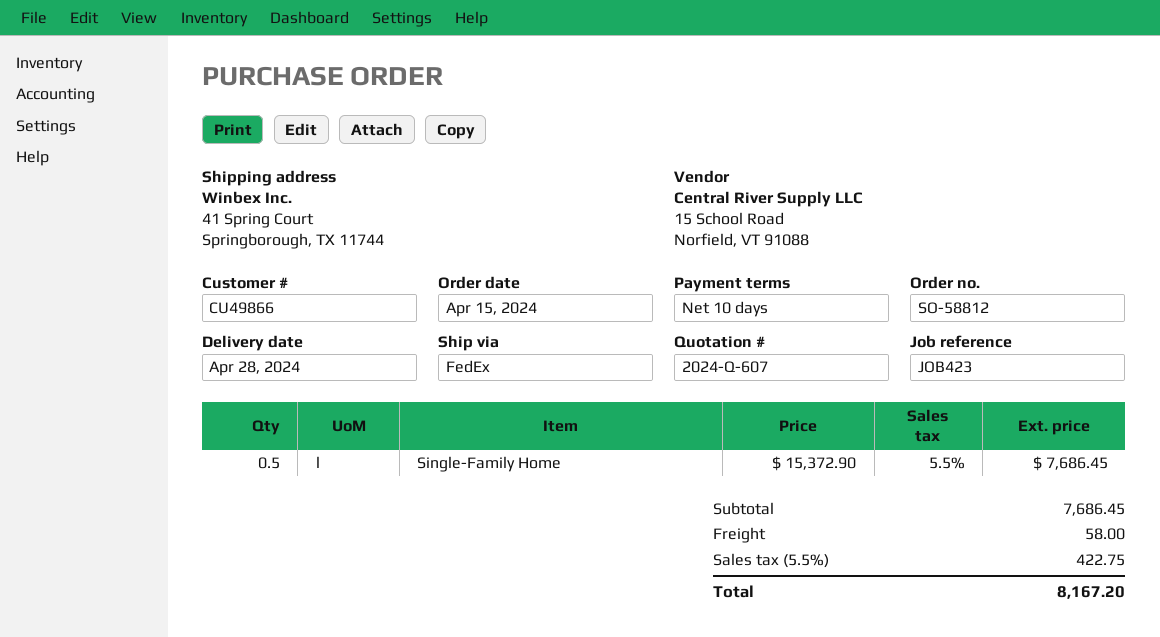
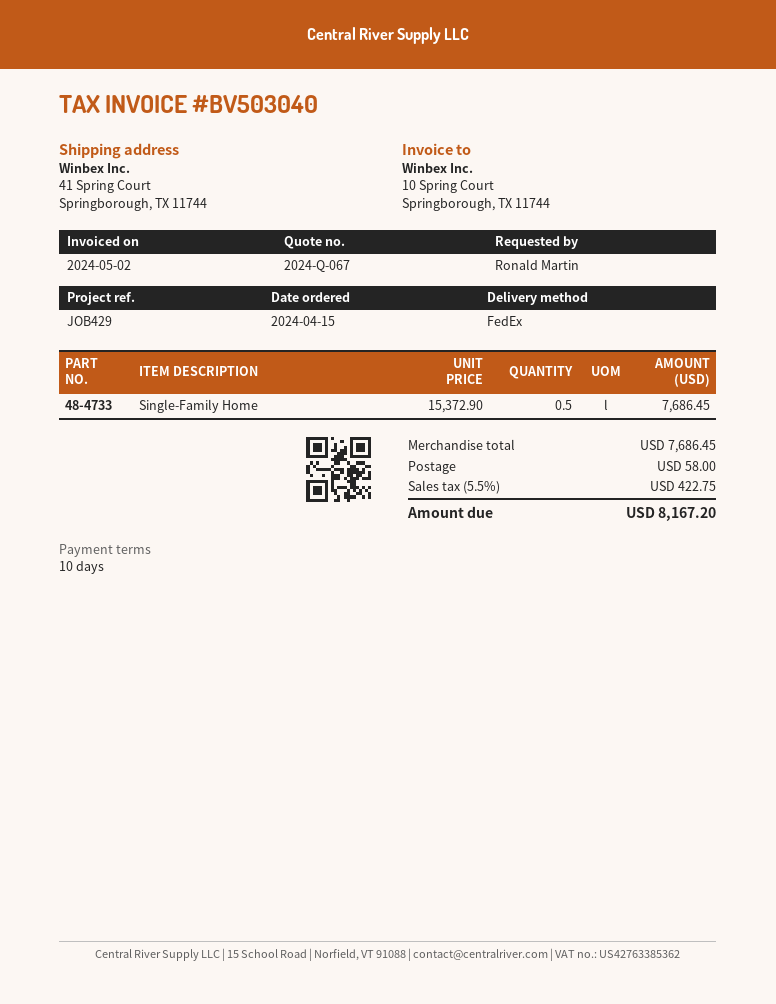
quote number: 2024-Q-607 -> 2024-Q-067
reference: JOB423 -> JOB429

